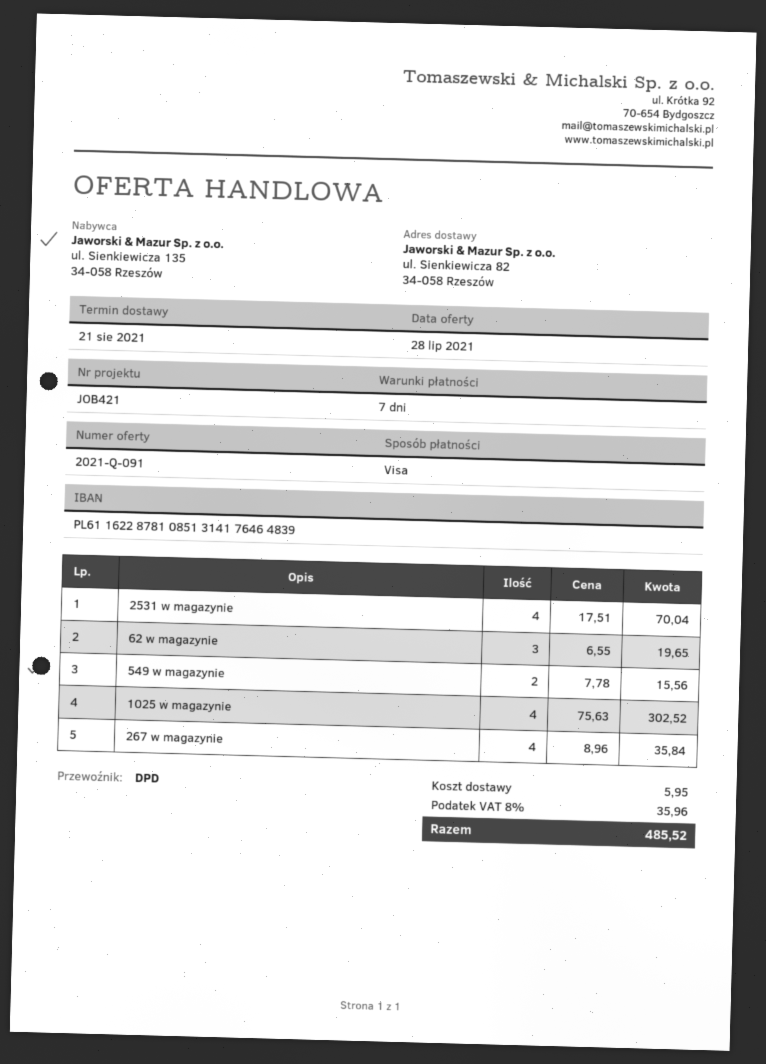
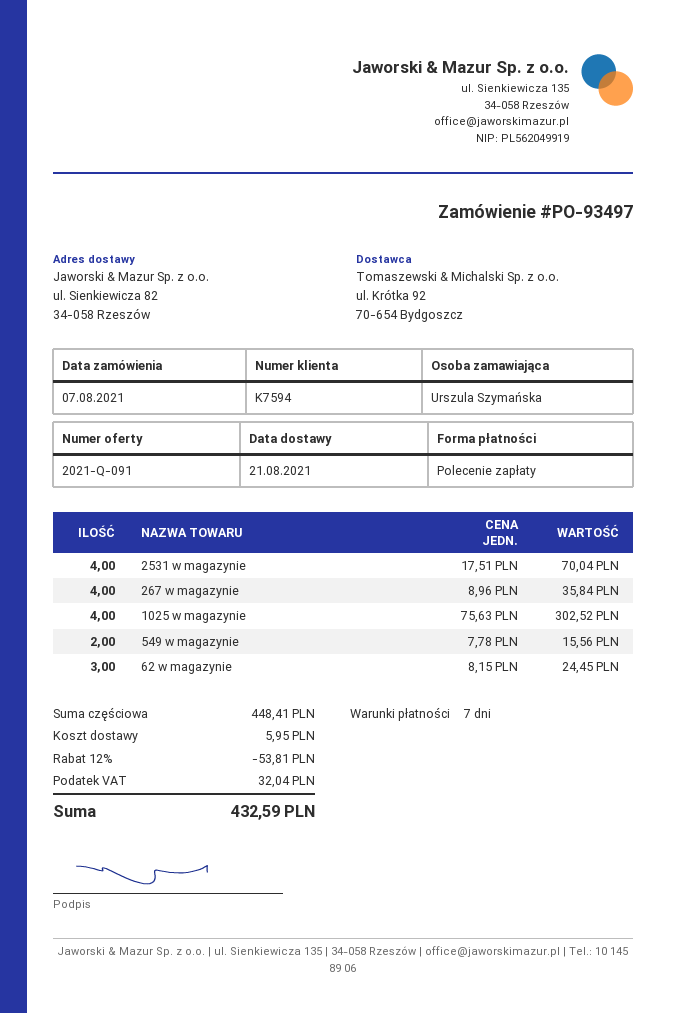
payment method: Visa -> direct debit
62 w magazynie: 3 x 6.55 = 19.65 -> 3 x 8.15 = 24.45
discount: none -> 12% = 53.81
tax: 35.96 -> 32.04
total: 485.52 -> 432.59

